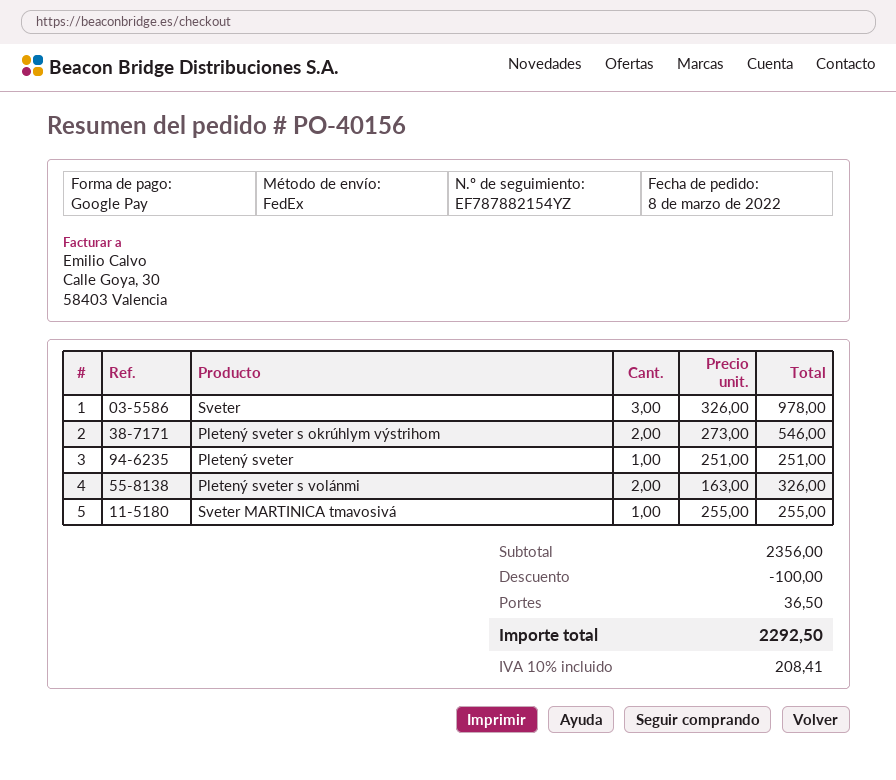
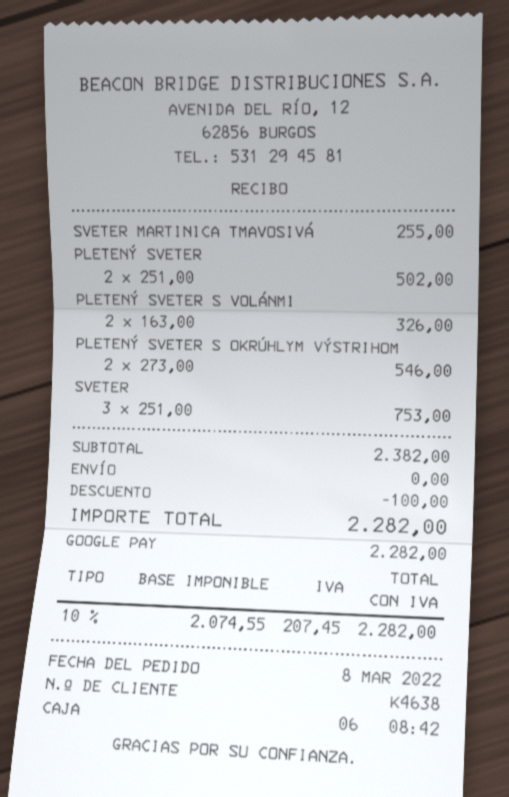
Sveter: 3 x 326.00 = 978.00 -> 3 x 251.00 = 753.00
Pletený sveter: 1 x 251.00 = 251.00 -> 2 x 251.00 = 502.00
subtotal: 2356.00 -> 2382.00
shipping: 36.50 -> 0.00
tax: 10% = 208.41 -> 10% = 207.45
total: 2292.50 -> 2282.00

